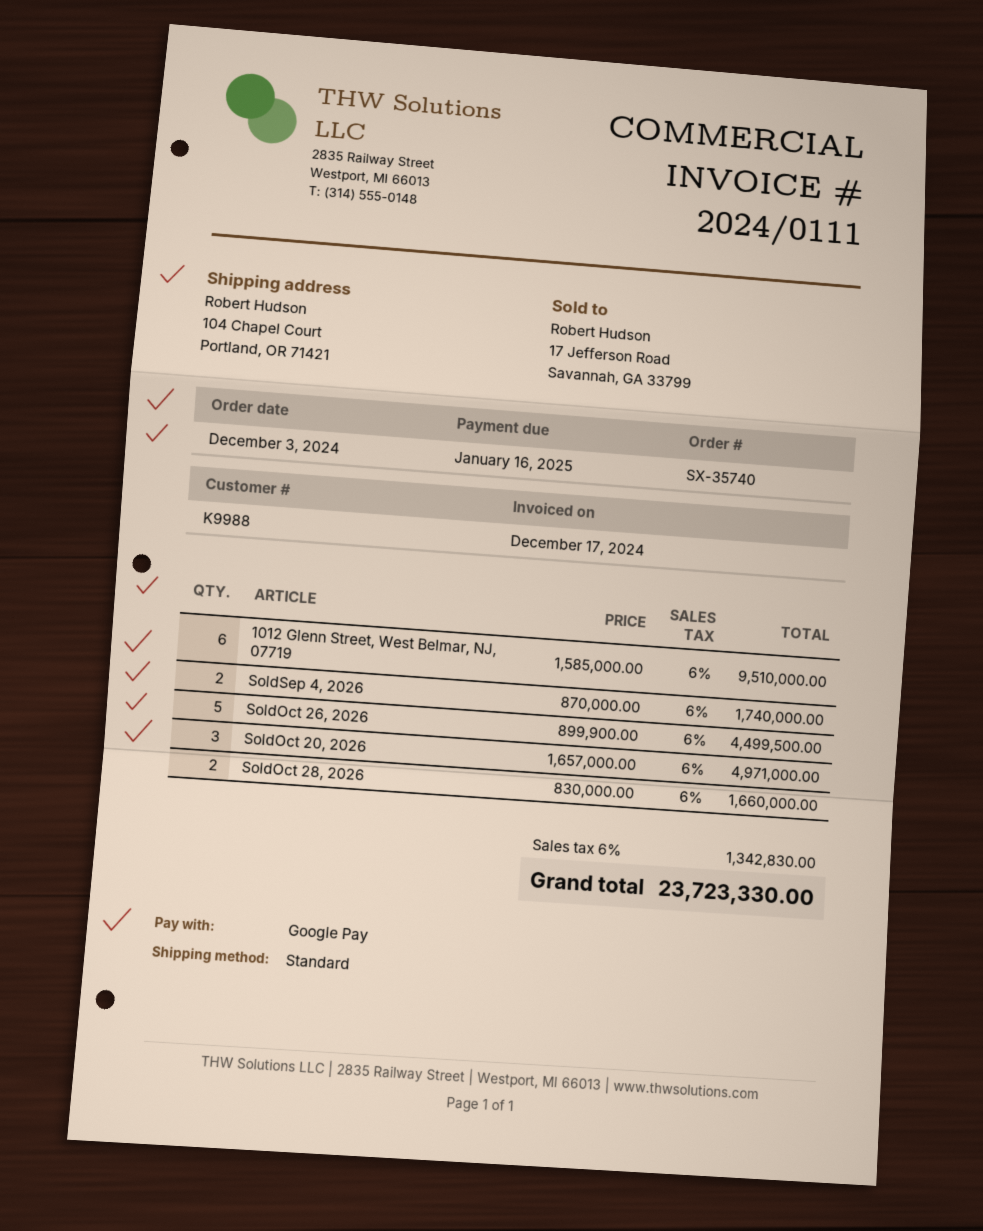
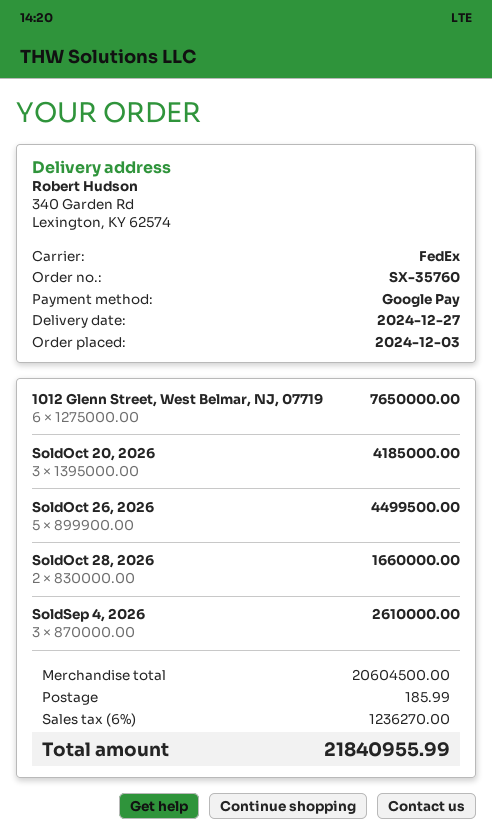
order number: SX-35740 -> SX-35760
shipping method: standard -> FedEx
ship to: 104 Chapel Court, Portland, OR 71421 -> 340 Garden Rd, Lexington, KY 62574
1012 Glenn Street, West Belmar, NJ, 07719: 6 x 1585000.00 = 9510000.00 -> 6 x 1275000.00 = 7650000.00
SoldSep 4, 2026: 2 x 870000.00 = 1740000.00 -> 3 x 870000.00 = 2610000.00
SoldOct 20, 2026: 3 x 1657000.00 = 4971000.00 -> 3 x 1395000.00 = 4185000.00
shipping: none -> 185.99
tax: 6% = 1342830.00 -> 6% = 1236270.00
total: 23723330.00 -> 21840955.99

